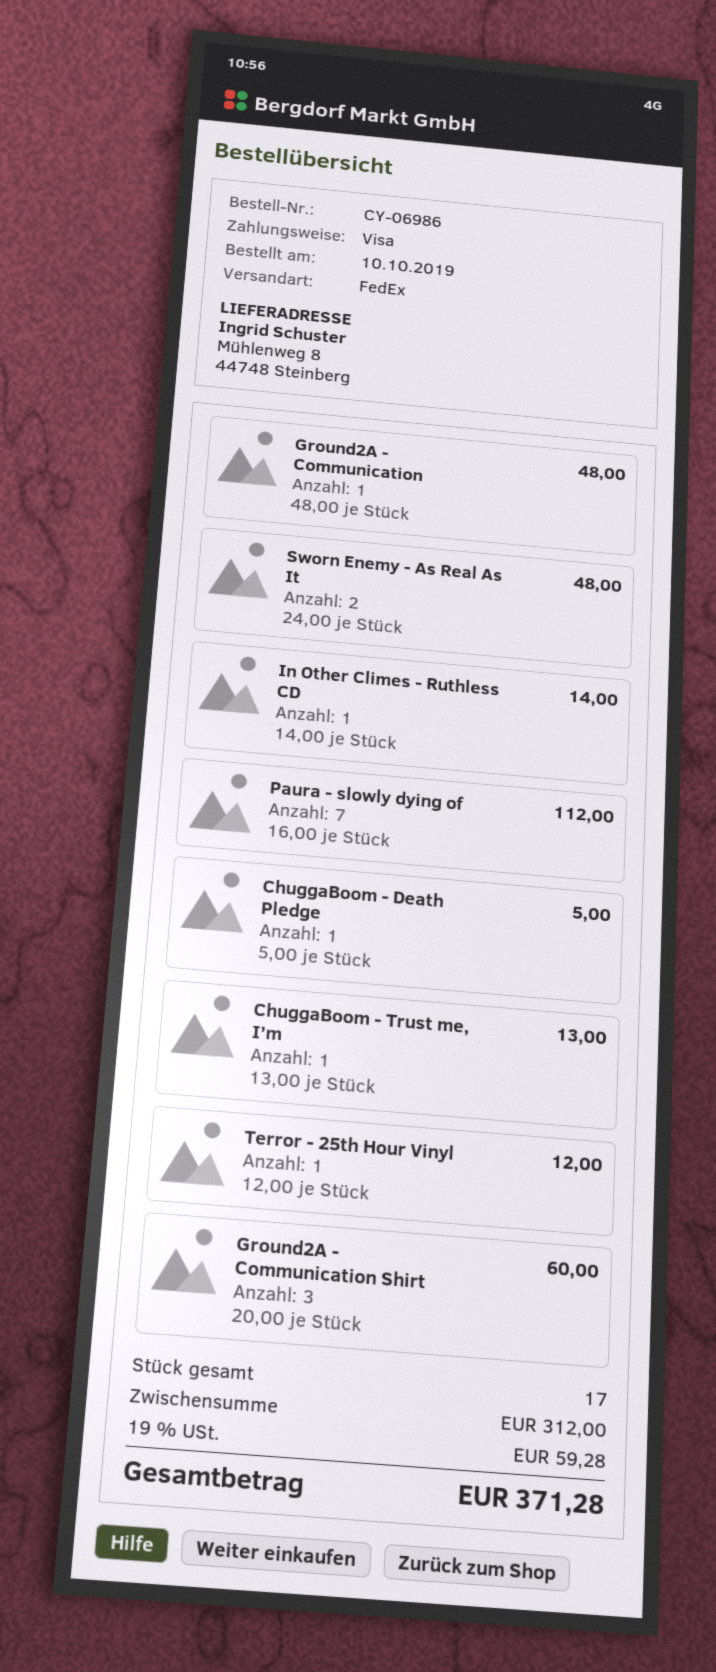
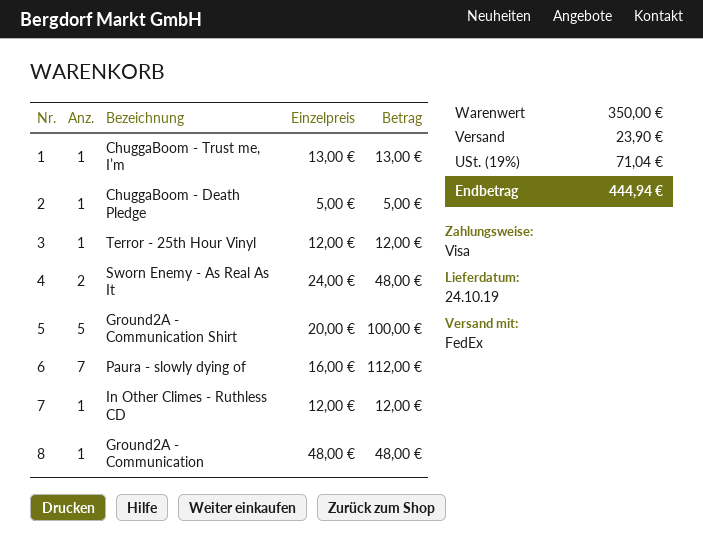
In Other Climes - Ruthless CD: 1 x 14.00 = 14.00 -> 1 x 12.00 = 12.00
Ground2A - Communication Shirt: 3 x 20.00 = 60.00 -> 5 x 20.00 = 100.00
subtotal: 312.00 -> 350.00
shipping: none -> 23.90
tax: 19% = 59.28 -> 19% = 71.04
total: 371.28 -> 444.94

